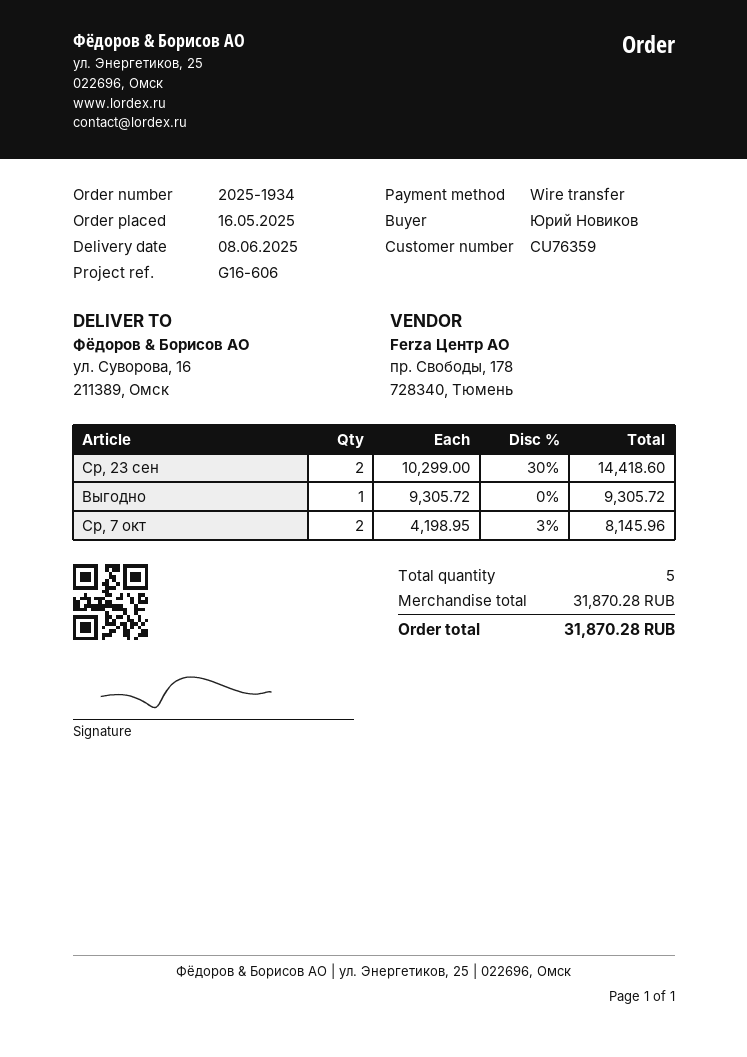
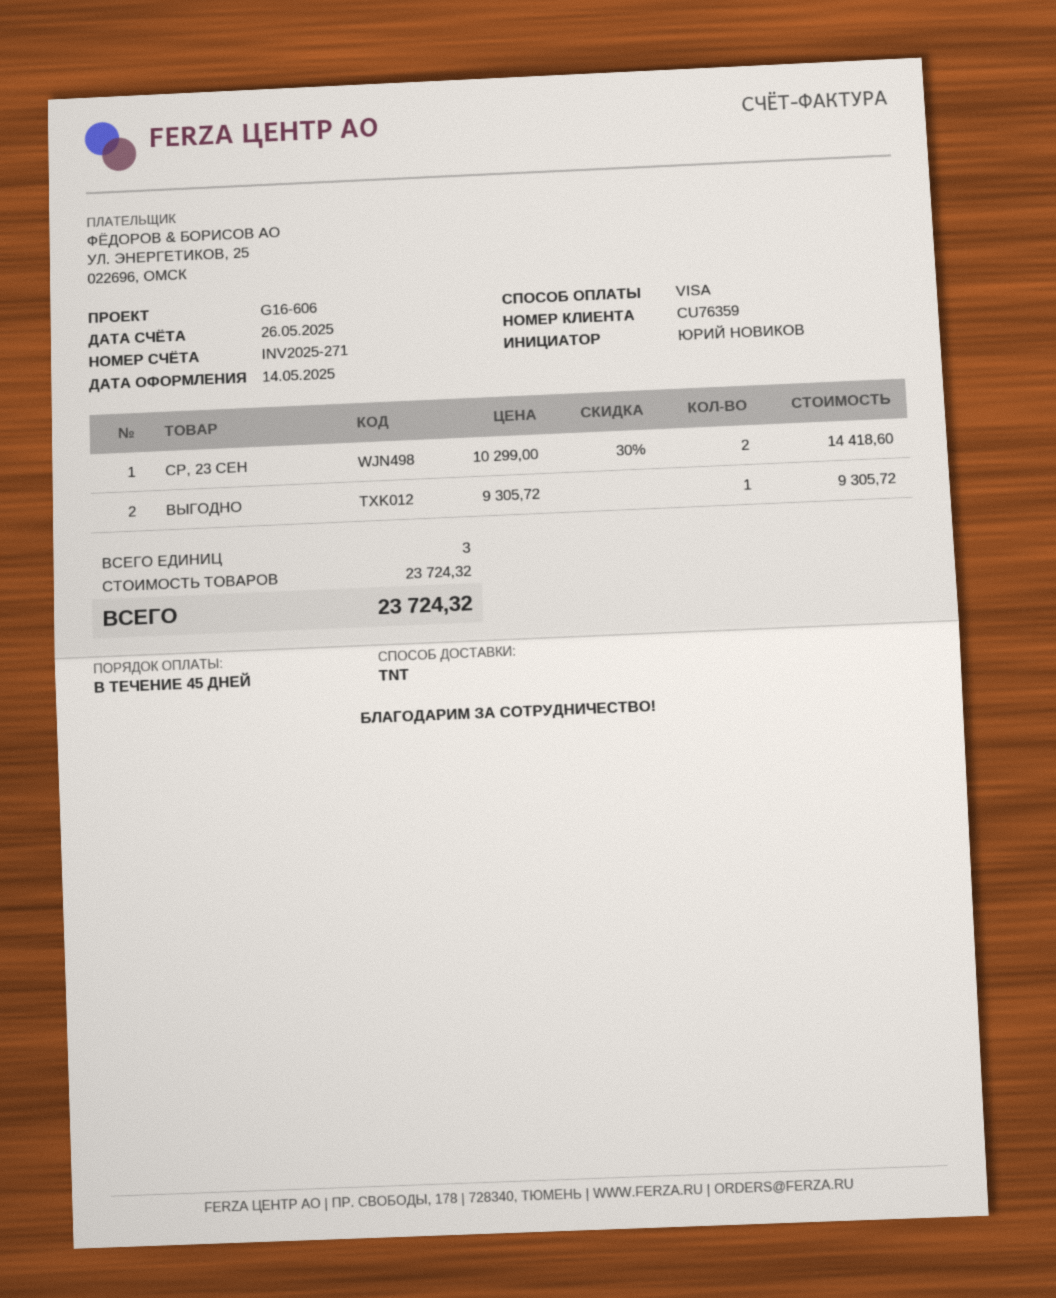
order date: 2025-05-16 -> 2025-05-14
payment method: bank transfer -> Visa
Ср, 7 окт: 2 x 4198.95 - 3% = 8145.96 -> none
total quantity: 5 -> 3
subtotal: 31870.28 -> 23724.32
total: 31870.28 -> 23724.32

